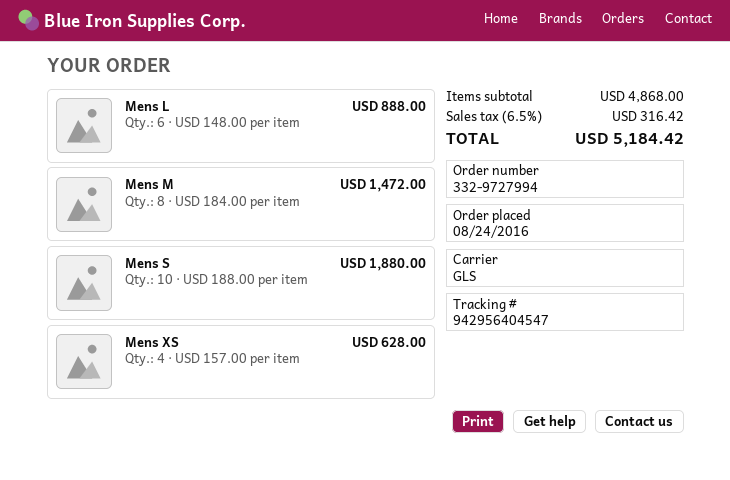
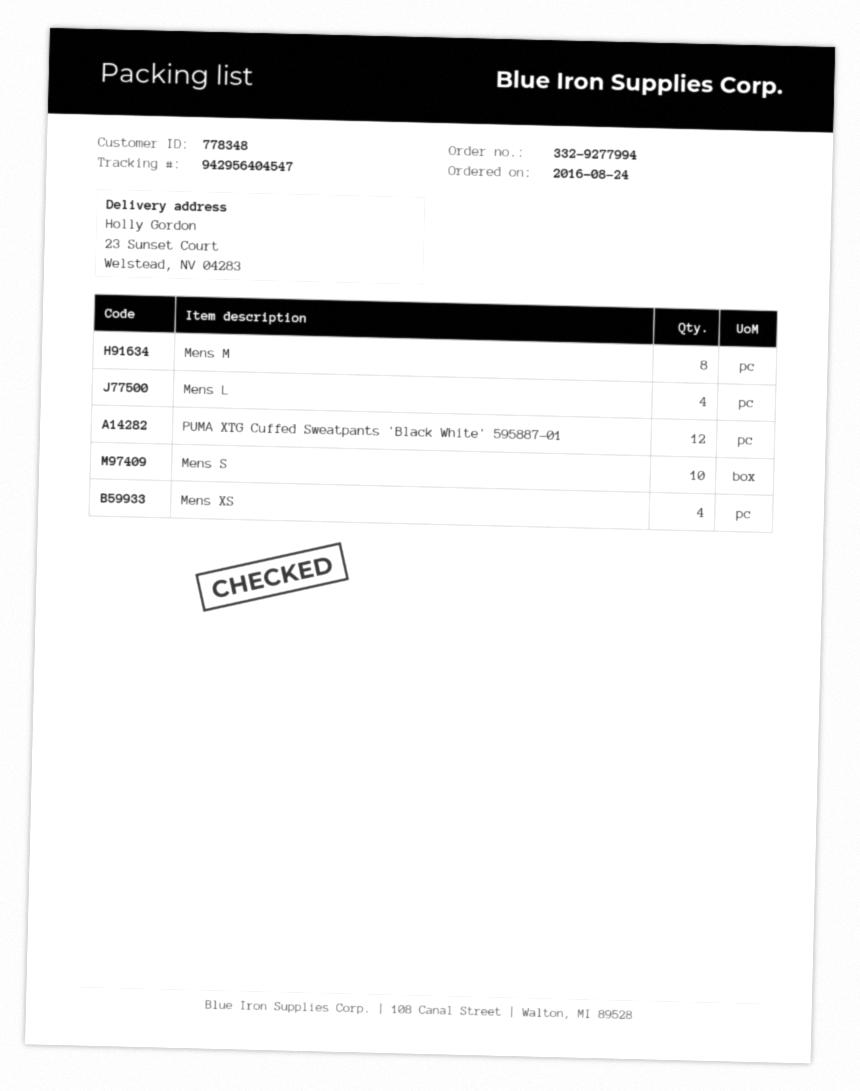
order number: 332-9727994 -> 332-9277994
Mens L: 6 -> 4
PUMA XTG Cuffed Sweatpants 'Black White' 595887-01: none -> 12

